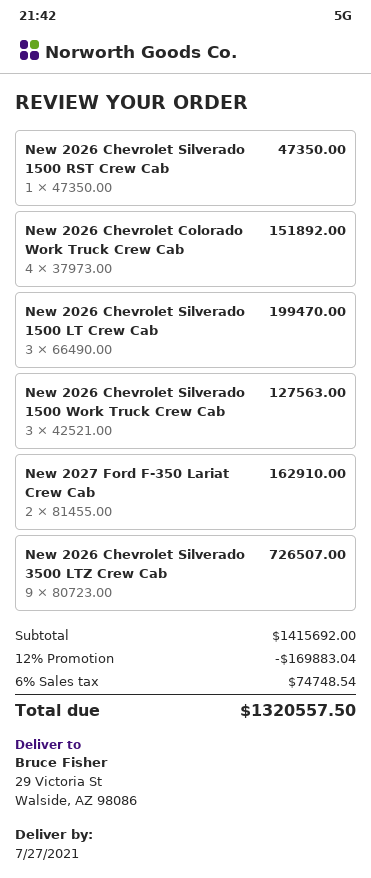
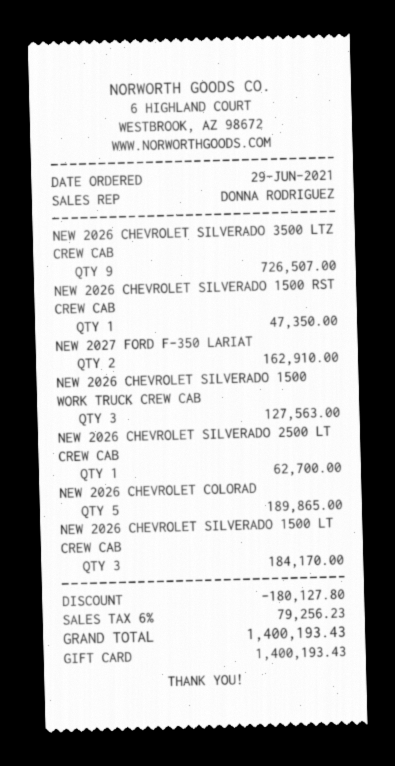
New 2026 Chevrolet Colorado Work Truck Crew Cab: 4 for 151892.00 -> 5 for 189865.00
New 2026 Chevrolet Silverado 1500 LT Crew Cab: 3 for 199470.00 -> 3 for 184170.00
NEW 2026 CHEVROLET SILVERADO 2500 LT CREW CAB: none -> 1 for 62700.00
discount: 169883.04 -> 180127.80
tax: 6% = 74748.54 -> 6% = 79256.23
total: 1320557.50 -> 1400193.43

